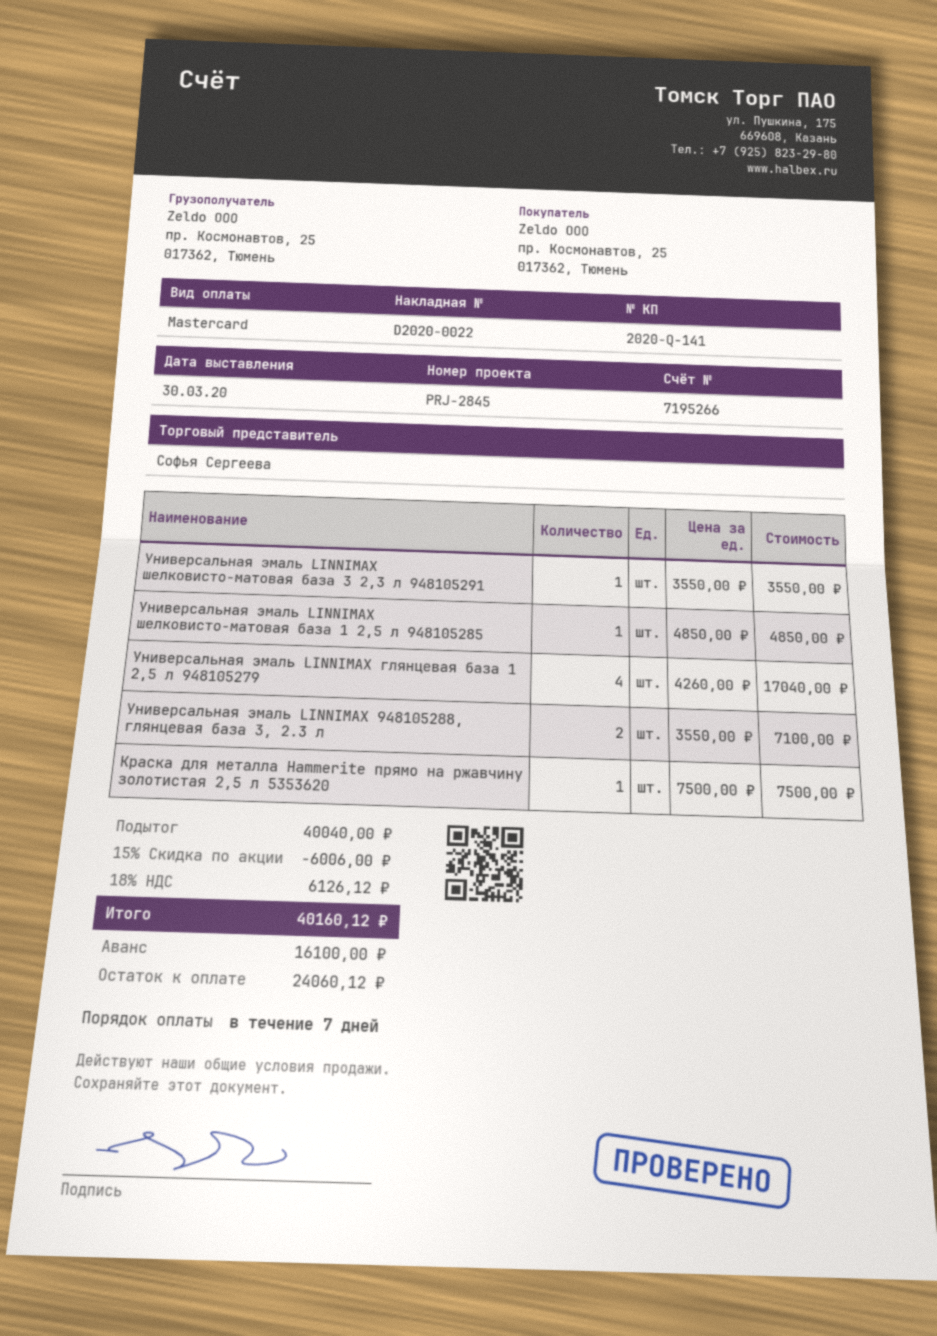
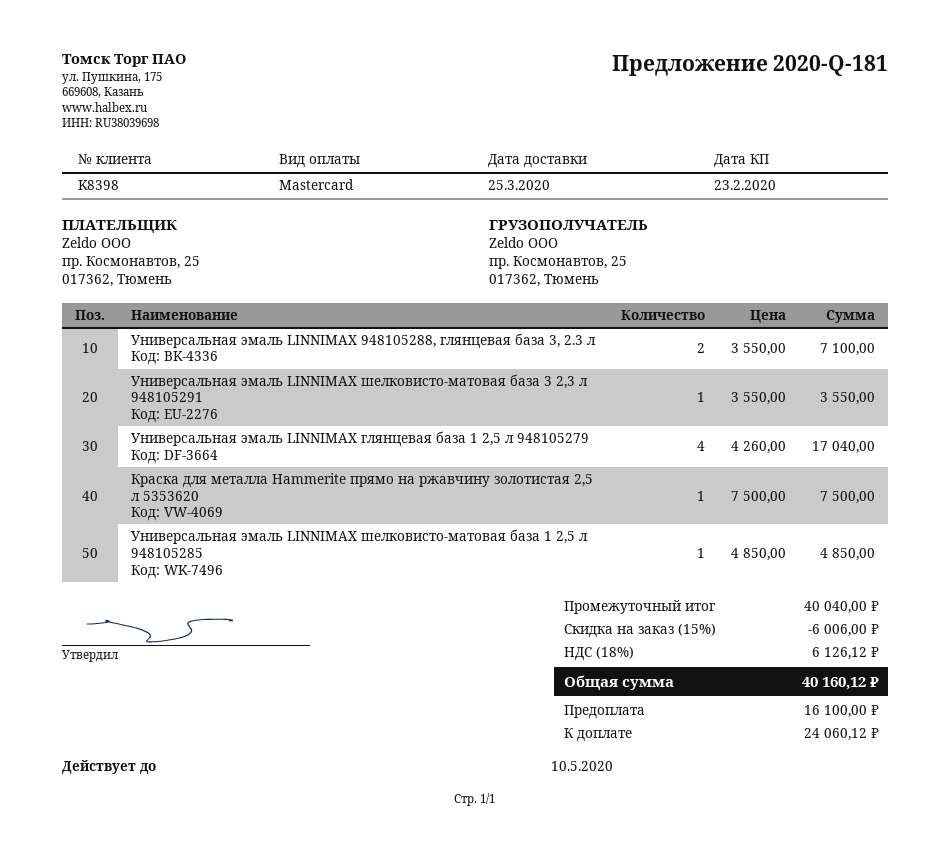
quote number: 2020-Q-141 -> 2020-Q-181

